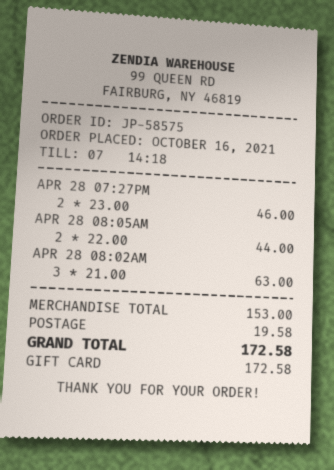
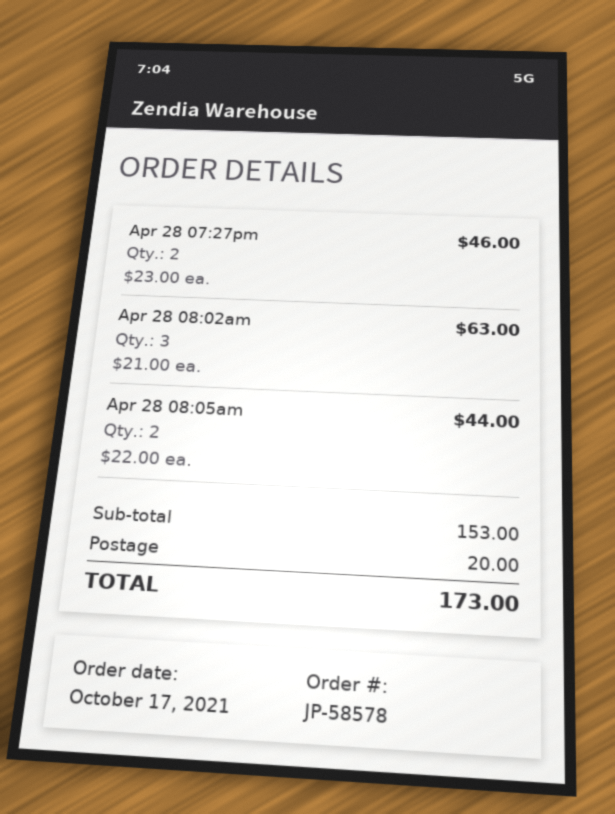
order number: JP-58575 -> JP-58578
order date: 2021-10-16 -> 2021-10-17
shipping: 19.58 -> 20.00
total: 172.58 -> 173.00

